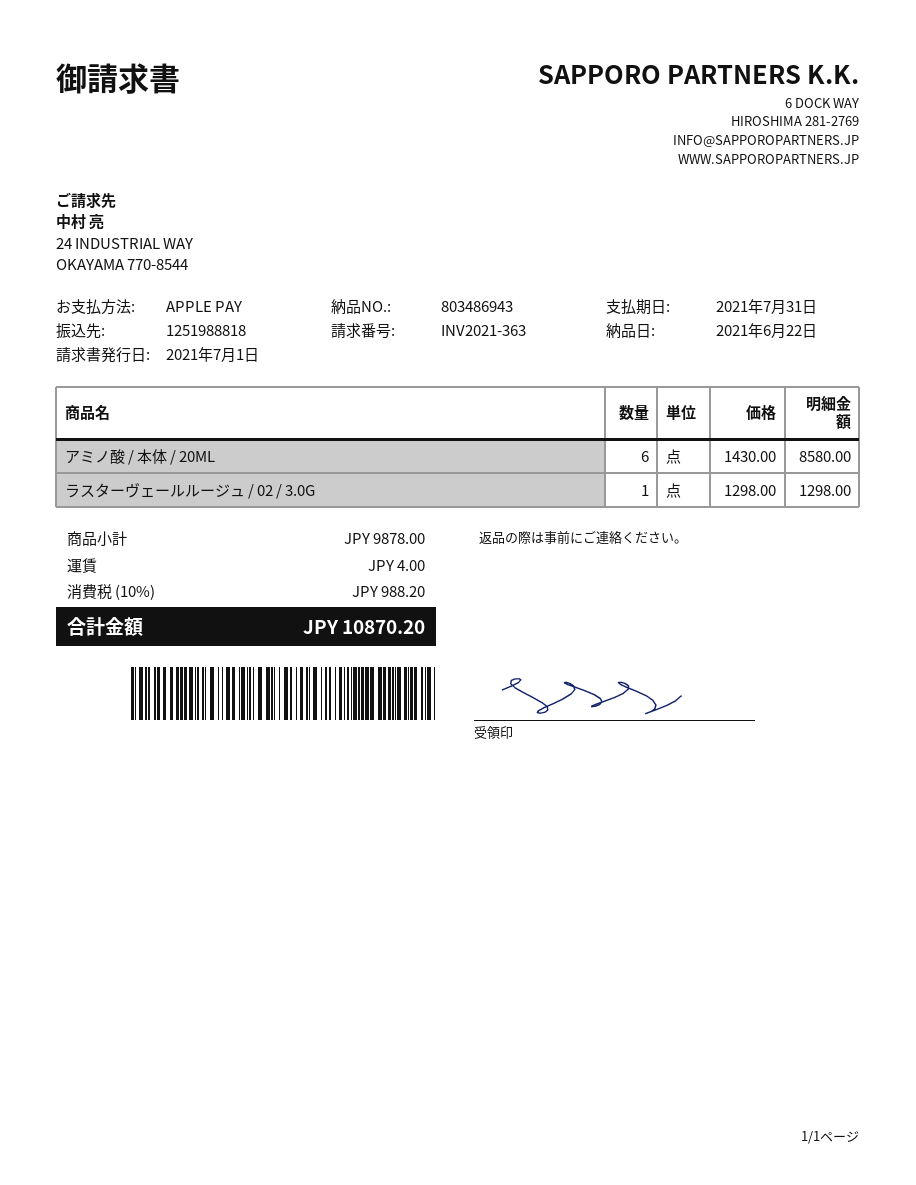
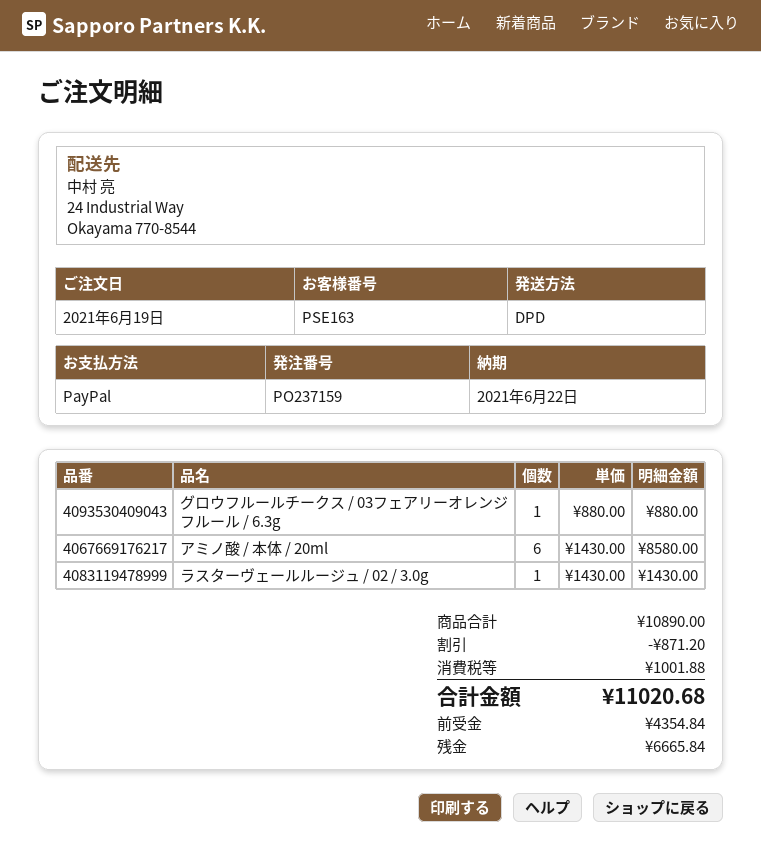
payment method: Apple Pay -> PayPal
ラスターヴェールルージュ / 02 / 3.0G: 1 x 1298.00 = 1298.00 -> 1 x 1430.00 = 1430.00
グロウフルールチークス / 03フェアリーオレンジフルール / 6.3g: none -> 1 x 880.00 = 880.00
subtotal: 9878.00 -> 10890.00
discount: none -> 871.20
shipping: 4.00 -> none
tax: 988.20 -> 1001.88
total: 10870.20 -> 11020.68

